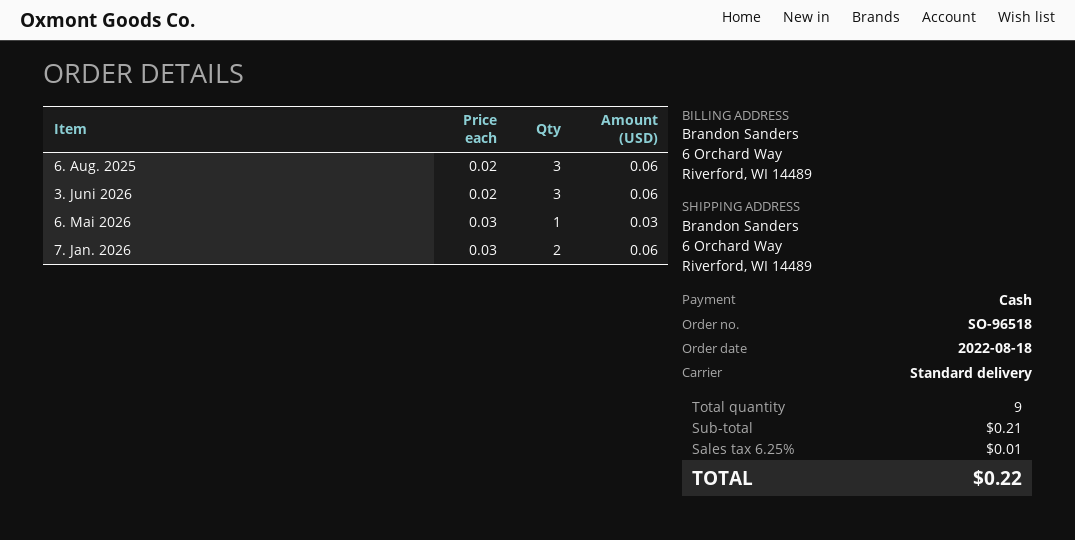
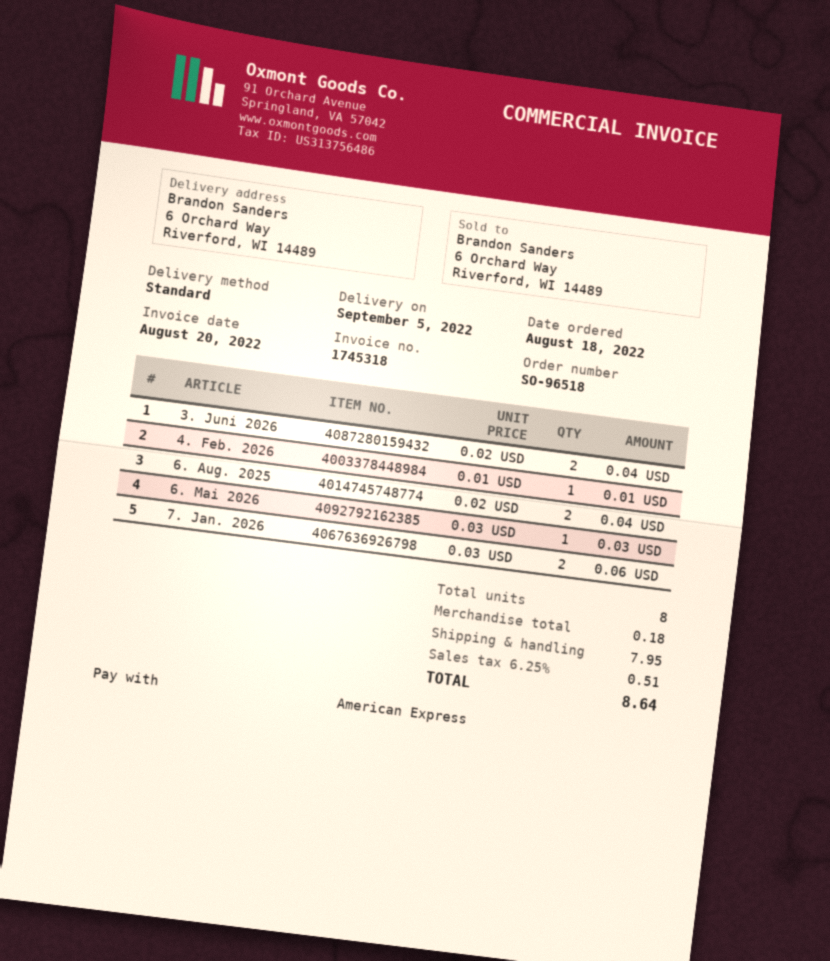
payment method: cash -> American Express
6. Aug. 2025: 3 x 0.02 = 0.06 -> 2 x 0.02 = 0.04
3. Juni 2026: 3 x 0.02 = 0.06 -> 2 x 0.02 = 0.04
4. Feb. 2026: none -> 1 x 0.01 = 0.01
total quantity: 9 -> 8
subtotal: 0.21 -> 0.18
shipping: none -> 7.95
tax: 6.25% = 0.01 -> 6.25% = 0.51
total: 0.22 -> 8.64

